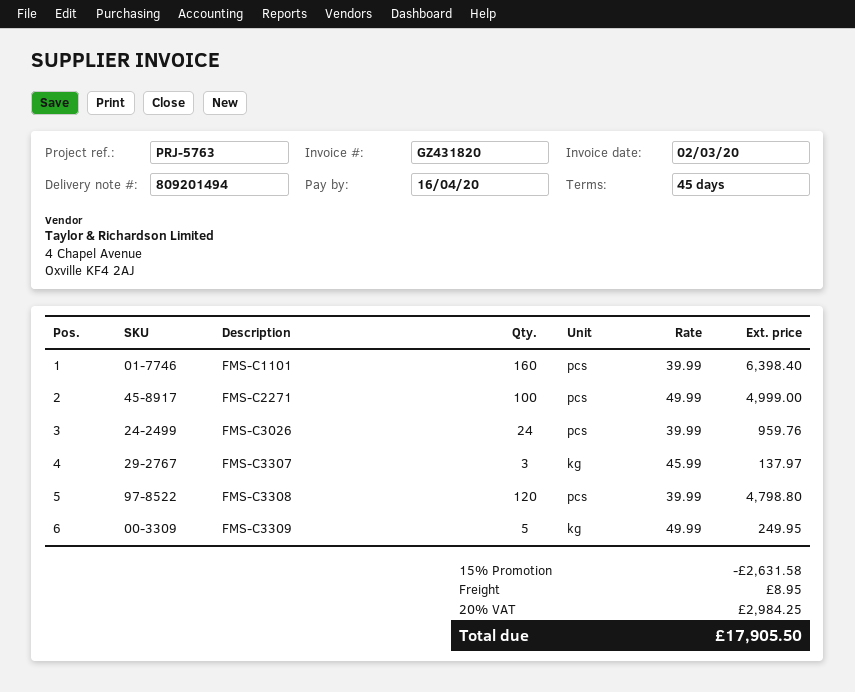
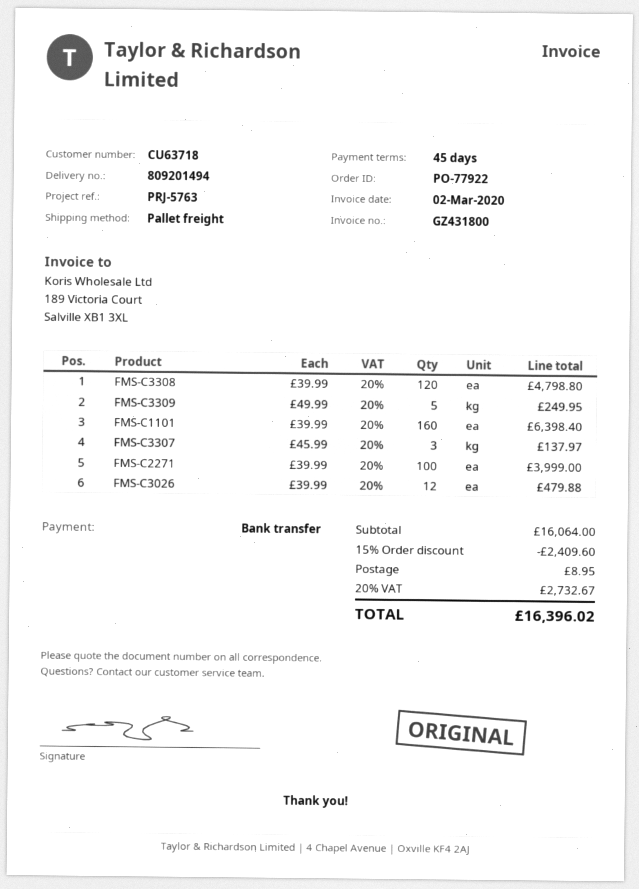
invoice number: GZ431820 -> GZ431800
FMS-C2271: 100 x 49.99 = 4999.00 -> 100 x 39.99 = 3999.00
FMS-C3026: 24 x 39.99 = 959.76 -> 12 x 39.99 = 479.88
discount: 15% = 2631.58 -> 15% = 2409.60
tax: 20% = 2984.25 -> 20% = 2732.67
total: 17905.50 -> 16396.02

